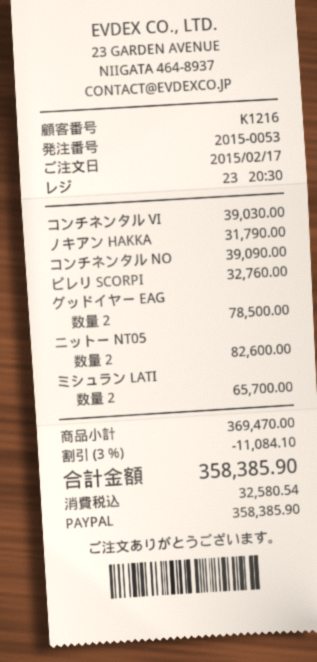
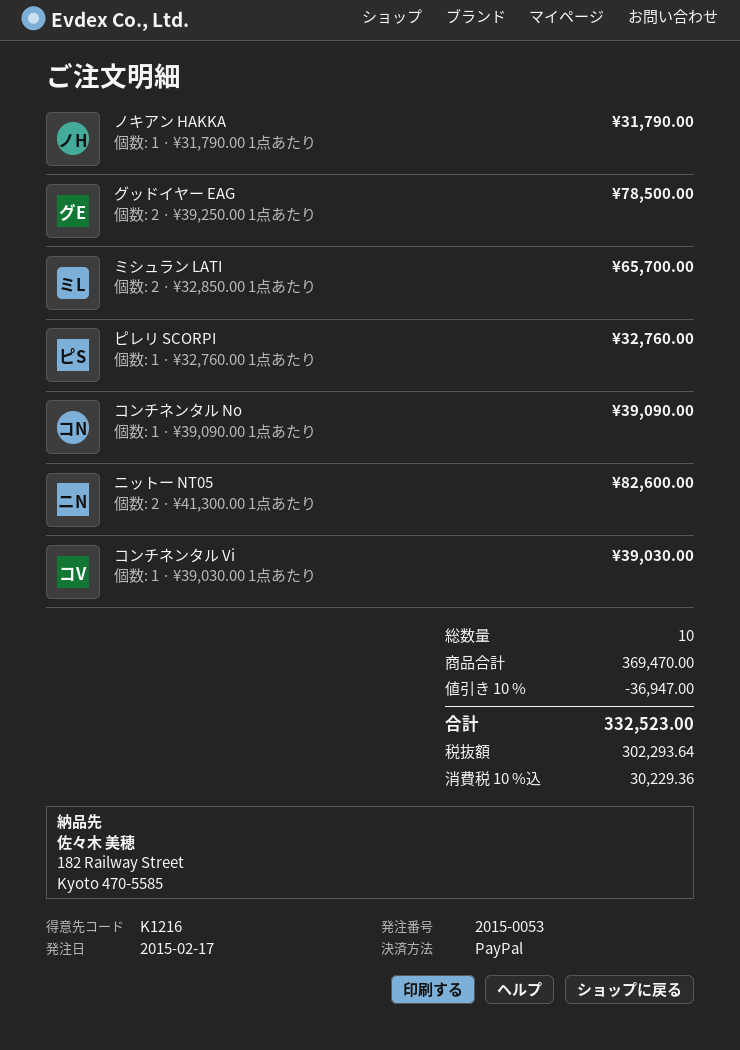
discount: 3% = 11084.10 -> 10% = 36947.00
tax: 32580.54 -> 30229.36
total: 358385.90 -> 332523.00

